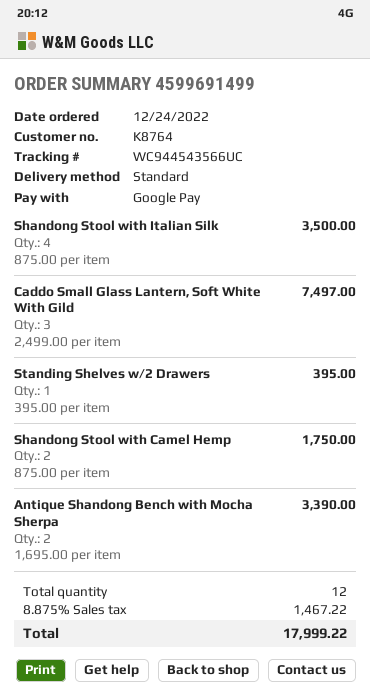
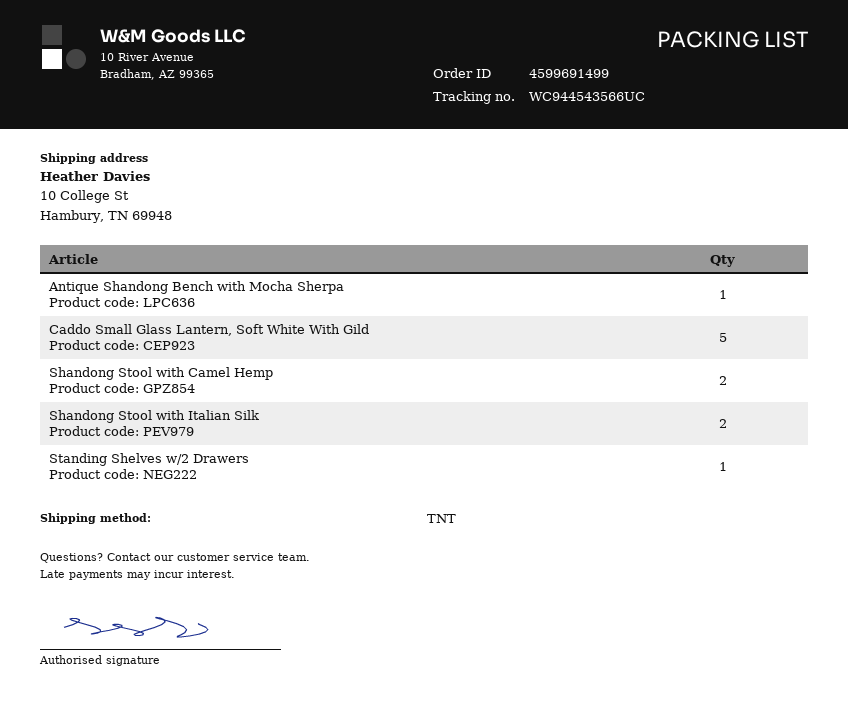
shipping method: standard -> TNT
Shandong Stool with Italian Silk: 4 -> 2
Caddo Small Glass Lantern, Soft White With Gild: 3 -> 5
Antique Shandong Bench with Mocha Sherpa: 2 -> 1

